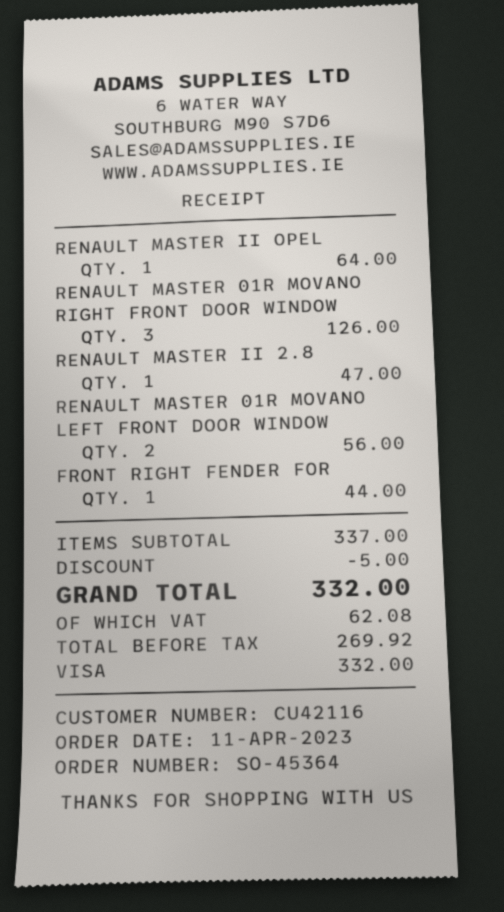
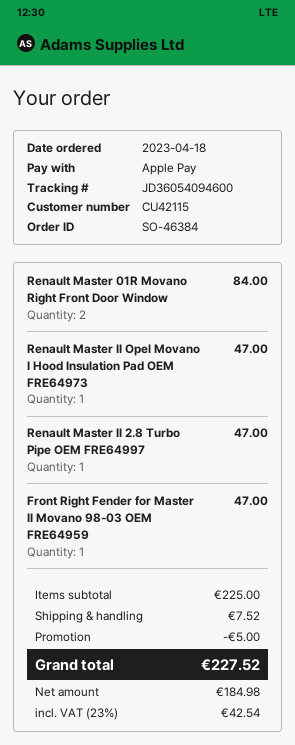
order number: SO-45364 -> SO-46384
order date: 2023-04-11 -> 2023-04-18
customer number: CU42116 -> CU42115
payment method: Visa -> Apple Pay
RENAULT MASTER II OPEL: 1 for 64.00 -> 1 for 47.00
RENAULT MASTER 01R MOVANO RIGHT FRONT DOOR WINDOW: 3 for 126.00 -> 2 for 84.00
RENAULT MASTER 01R MOVANO LEFT FRONT DOOR WINDOW: 2 for 56.00 -> none
FRONT RIGHT FENDER FOR: 1 for 44.00 -> 1 for 47.00
subtotal: 337.00 -> 225.00
shipping: none -> 7.52
net: 269.92 -> 184.98
tax: 62.08 -> 42.54
total: 332.00 -> 227.52

